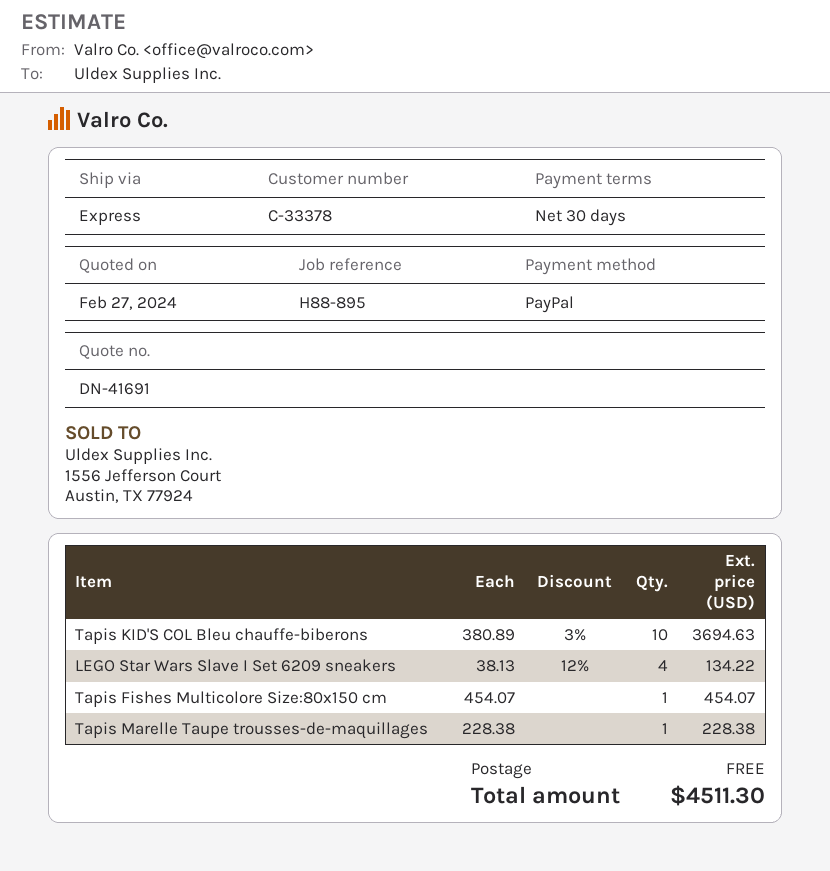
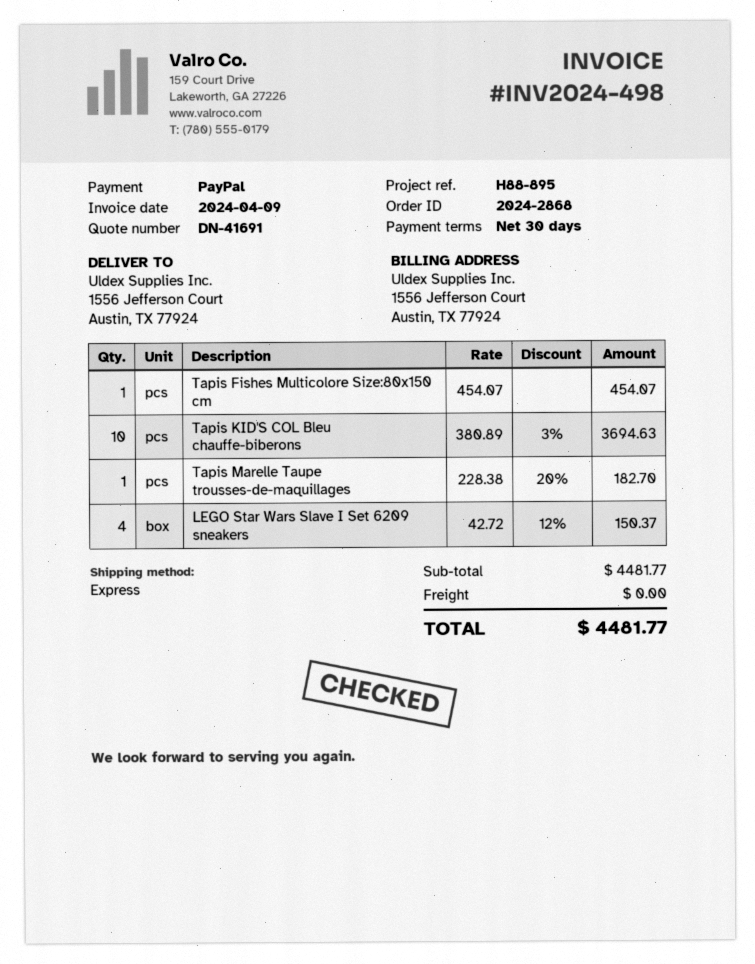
LEGO Star Wars Slave I Set 6209 sneakers: 4 x 38.13 - 12% = 134.22 -> 4 x 42.72 - 12% = 150.37
Tapis Marelle Taupe trousses-de-maquillages: 1 x 228.38 = 228.38 -> 1 x 228.38 - 20% = 182.70
total: 4511.30 -> 4481.77

